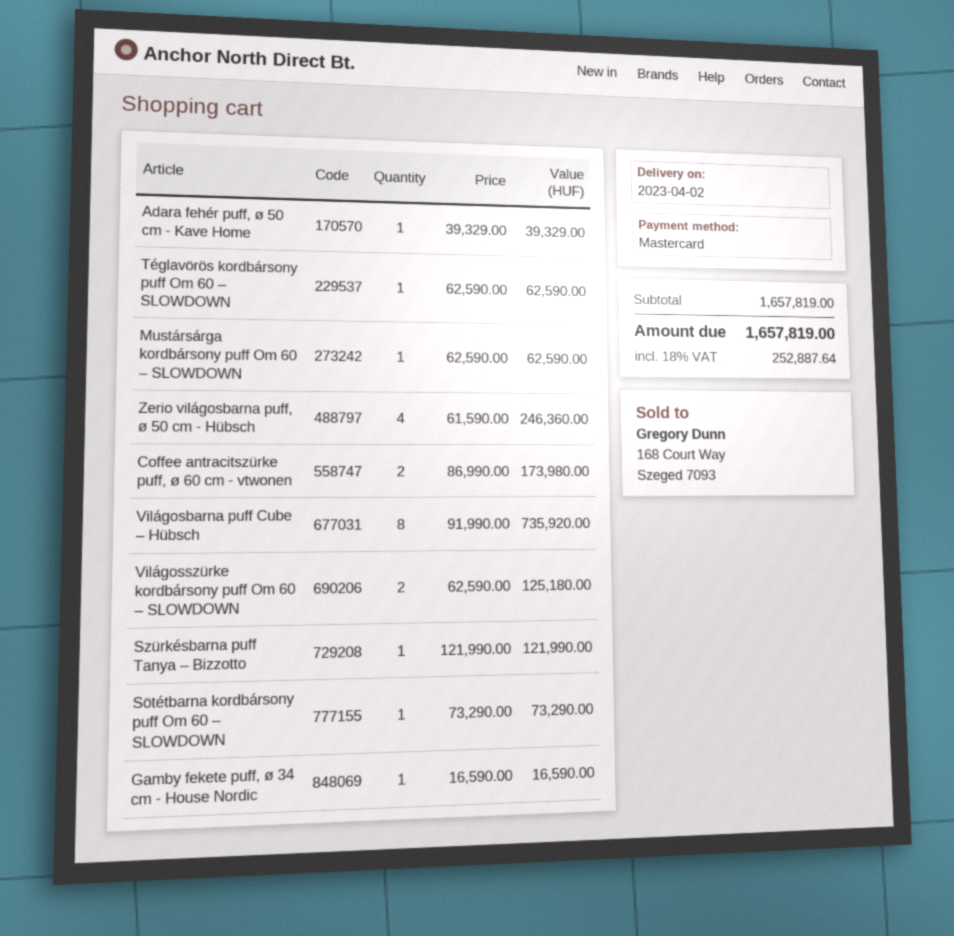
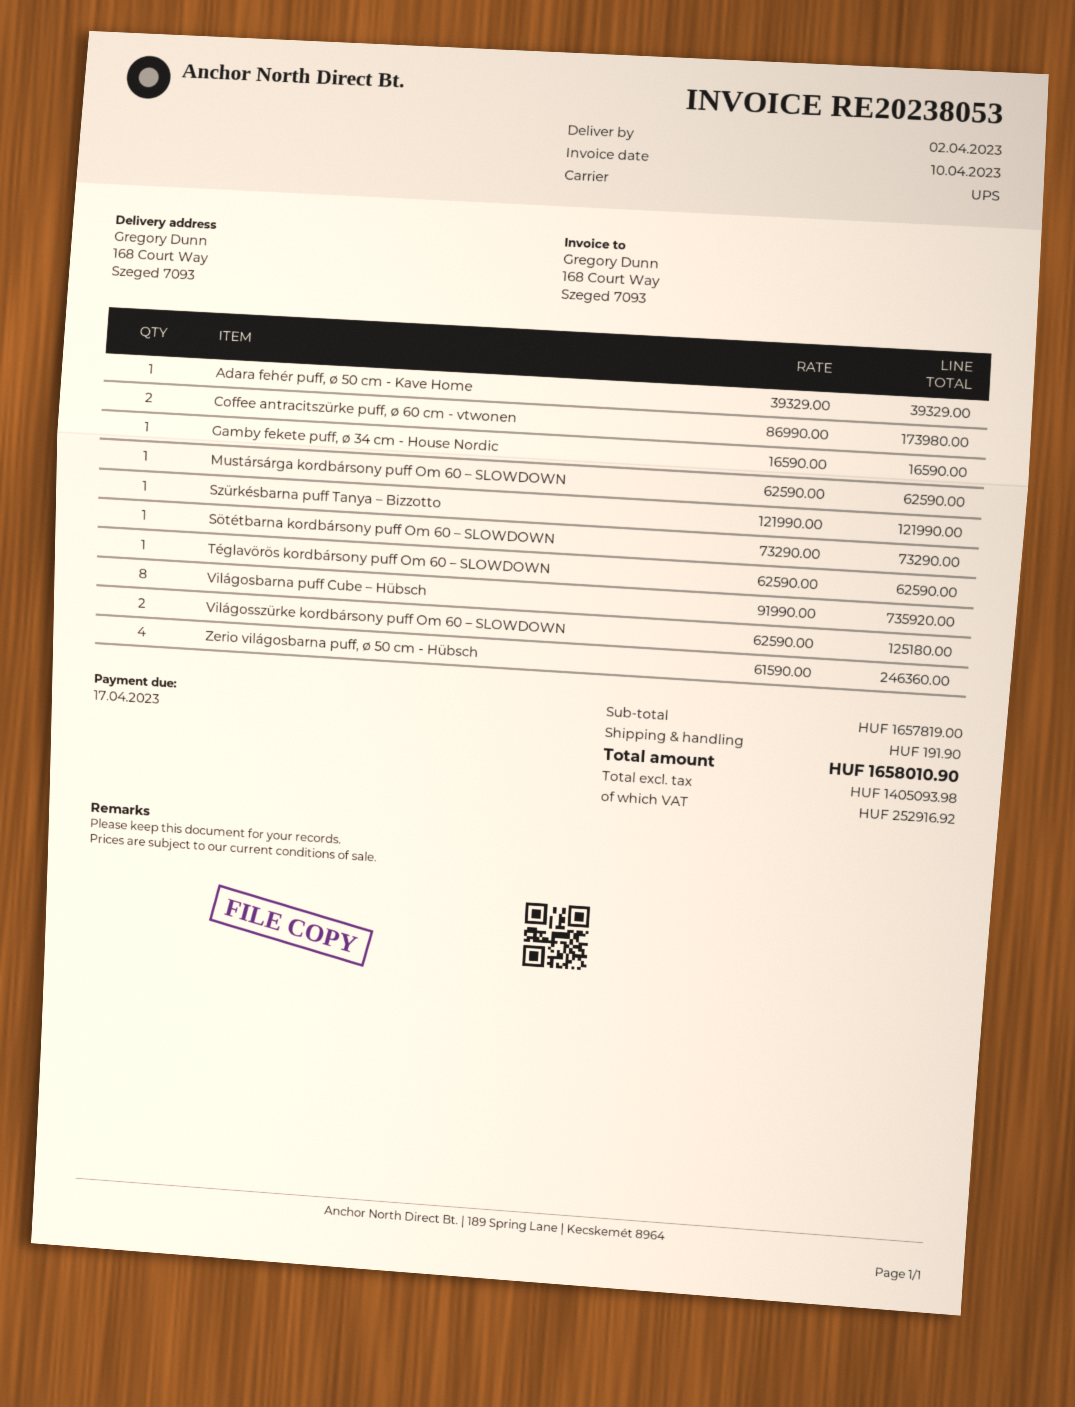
shipping: none -> 191.90
tax: 252887.64 -> 252916.92
total: 1657819.00 -> 1658010.90

